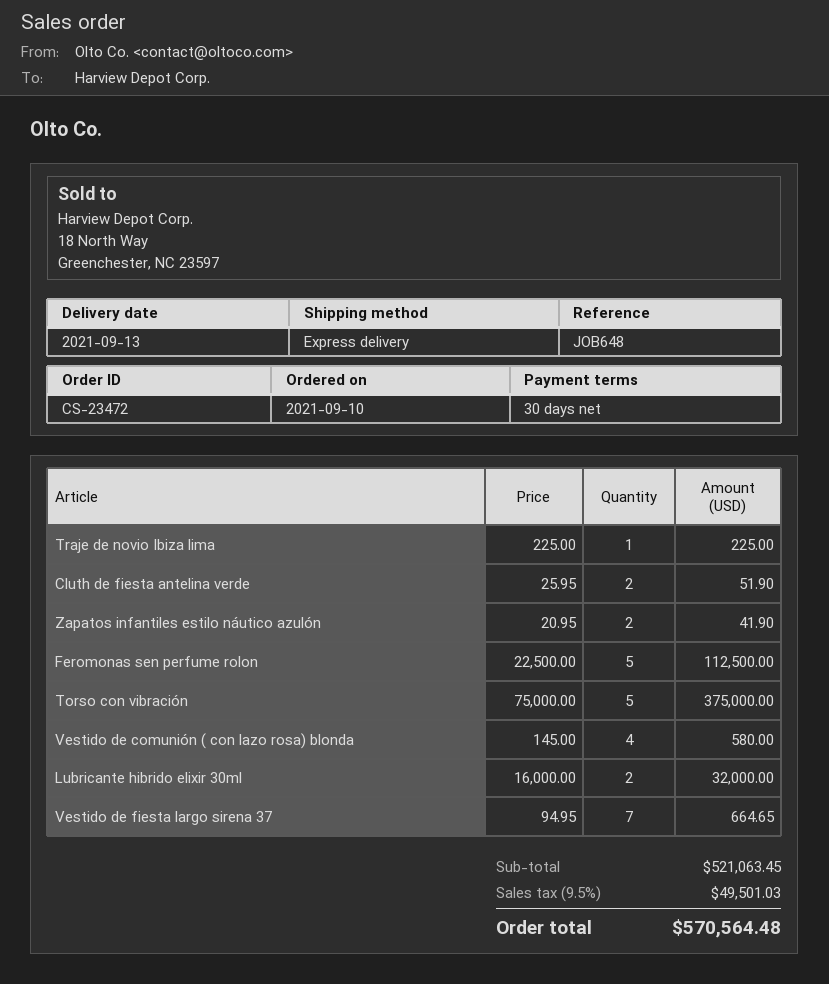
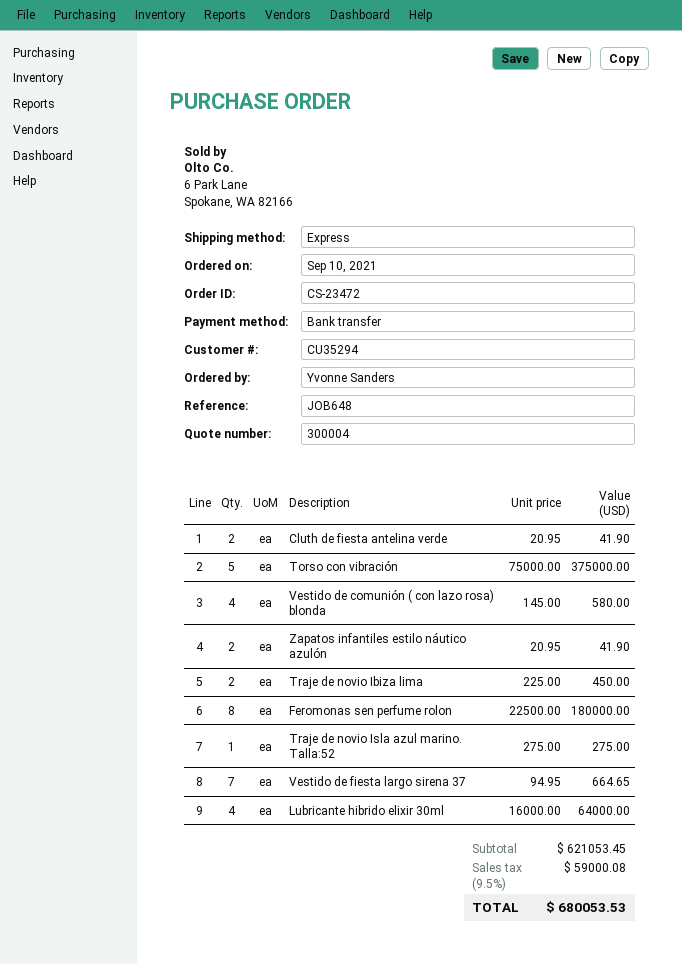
Traje de novio Ibiza lima: 1 x 225.00 = 225.00 -> 2 x 225.00 = 450.00
Cluth de fiesta antelina verde: 2 x 25.95 = 51.90 -> 2 x 20.95 = 41.90
Feromonas sen perfume rolon: 5 x 22500.00 = 112500.00 -> 8 x 22500.00 = 180000.00
Lubricante hibrido elixir 30ml: 2 x 16000.00 = 32000.00 -> 4 x 16000.00 = 64000.00
Traje de novio Isla azul marino. Talla:52: none -> 1 x 275.00 = 275.00
subtotal: 521063.45 -> 621053.45
tax: 9.5% = 49501.03 -> 9.5% = 59000.08
total: 570564.48 -> 680053.53

